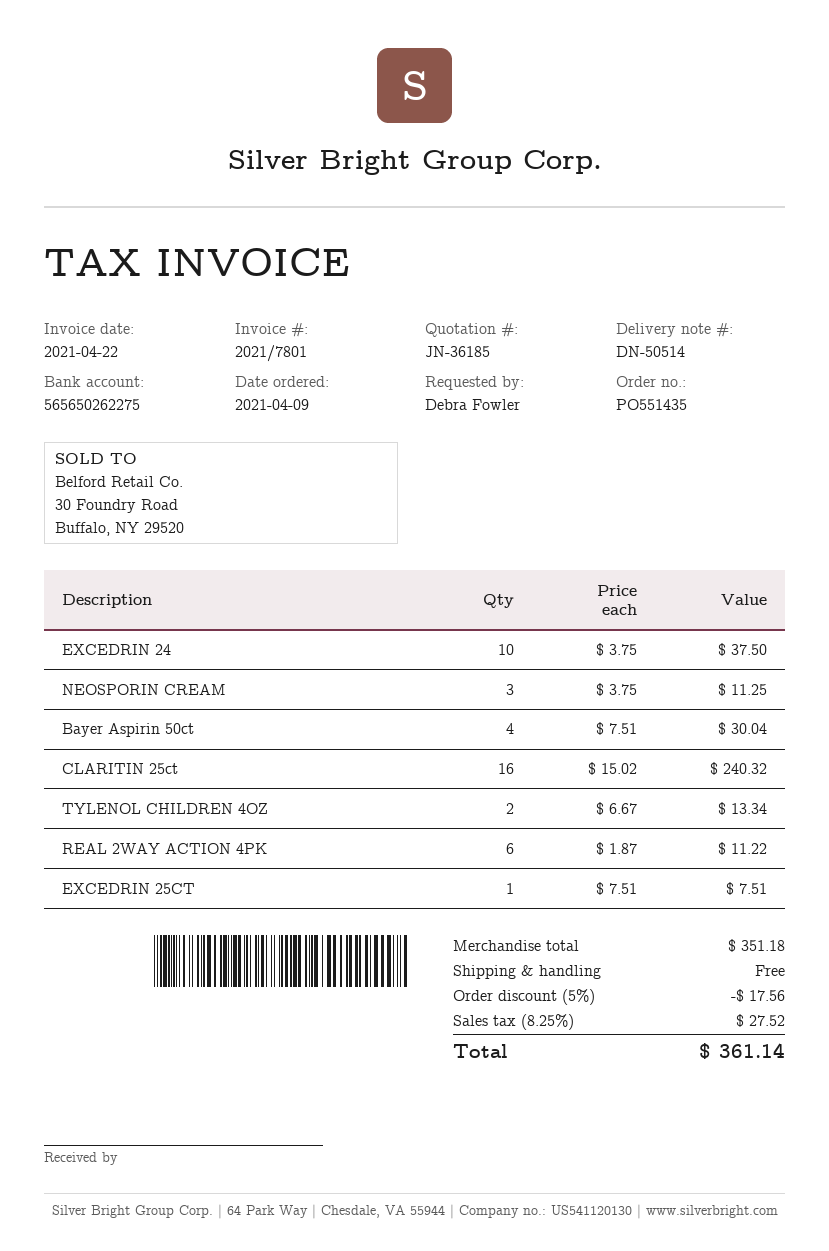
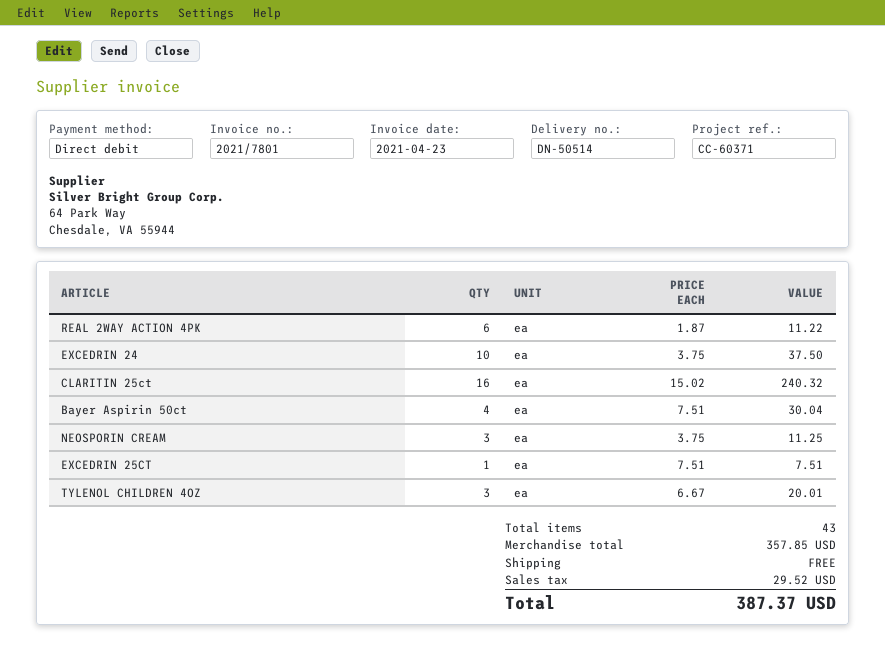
invoice date: 2021-04-22 -> 2021-04-23
TYLENOL CHILDREN 4OZ: 2 x 6.67 = 13.34 -> 3 x 6.67 = 20.01
subtotal: 351.18 -> 357.85
discount: 5% = 17.56 -> none
tax: 27.52 -> 29.52
total: 361.14 -> 387.37

